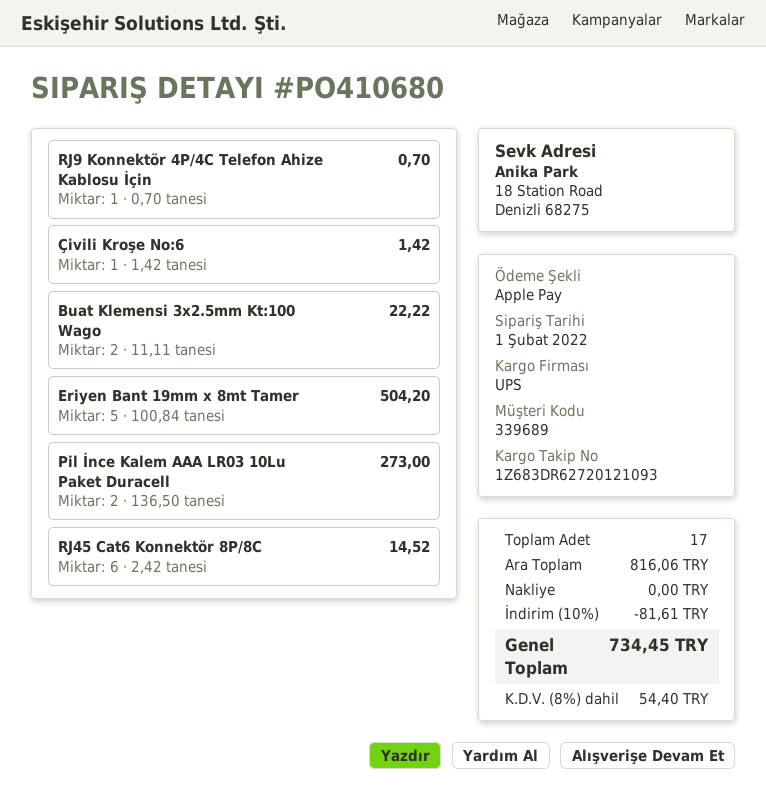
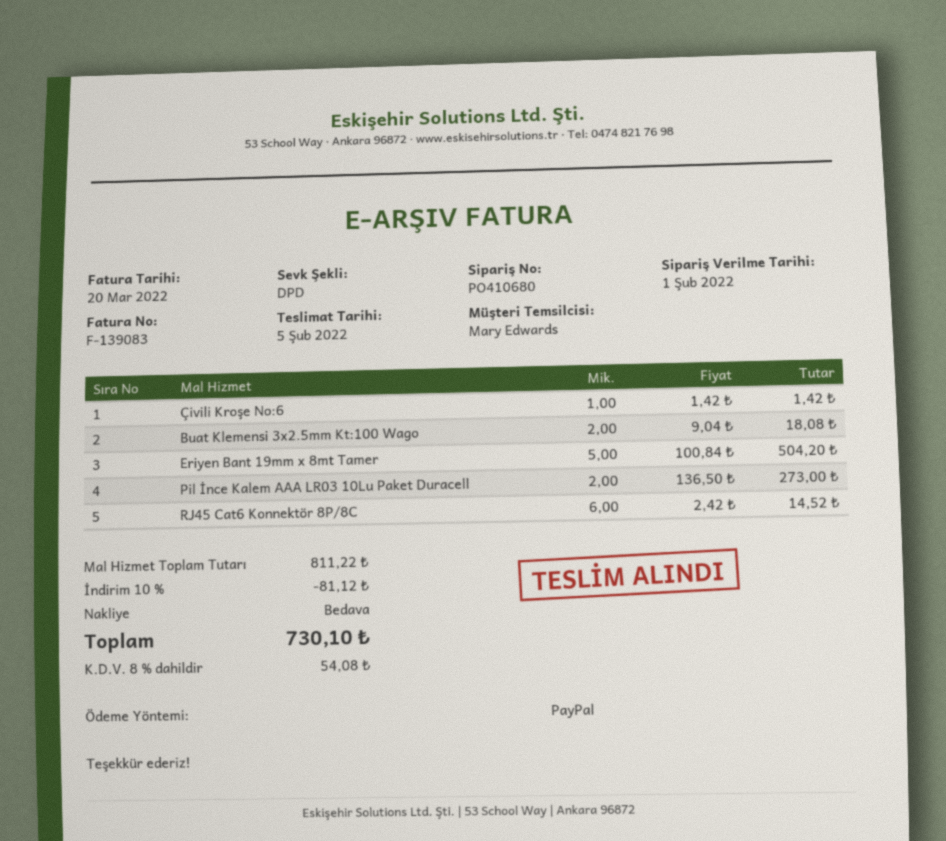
payment method: Apple Pay -> PayPal
shipping method: UPS -> DPD
RJ9 Konnektör 4P/4C Telefon Ahize Kablosu İçin: 1 x 0.70 = 0.70 -> none
Buat Klemensi 3x2.5mm Kt:100 Wago: 2 x 11.11 = 22.22 -> 2 x 9.04 = 18.08
subtotal: 816.06 -> 811.22
discount: 10% = 81.61 -> 10% = 81.12
tax: 8% = 54.40 -> 8% = 54.08
total: 734.45 -> 730.10

